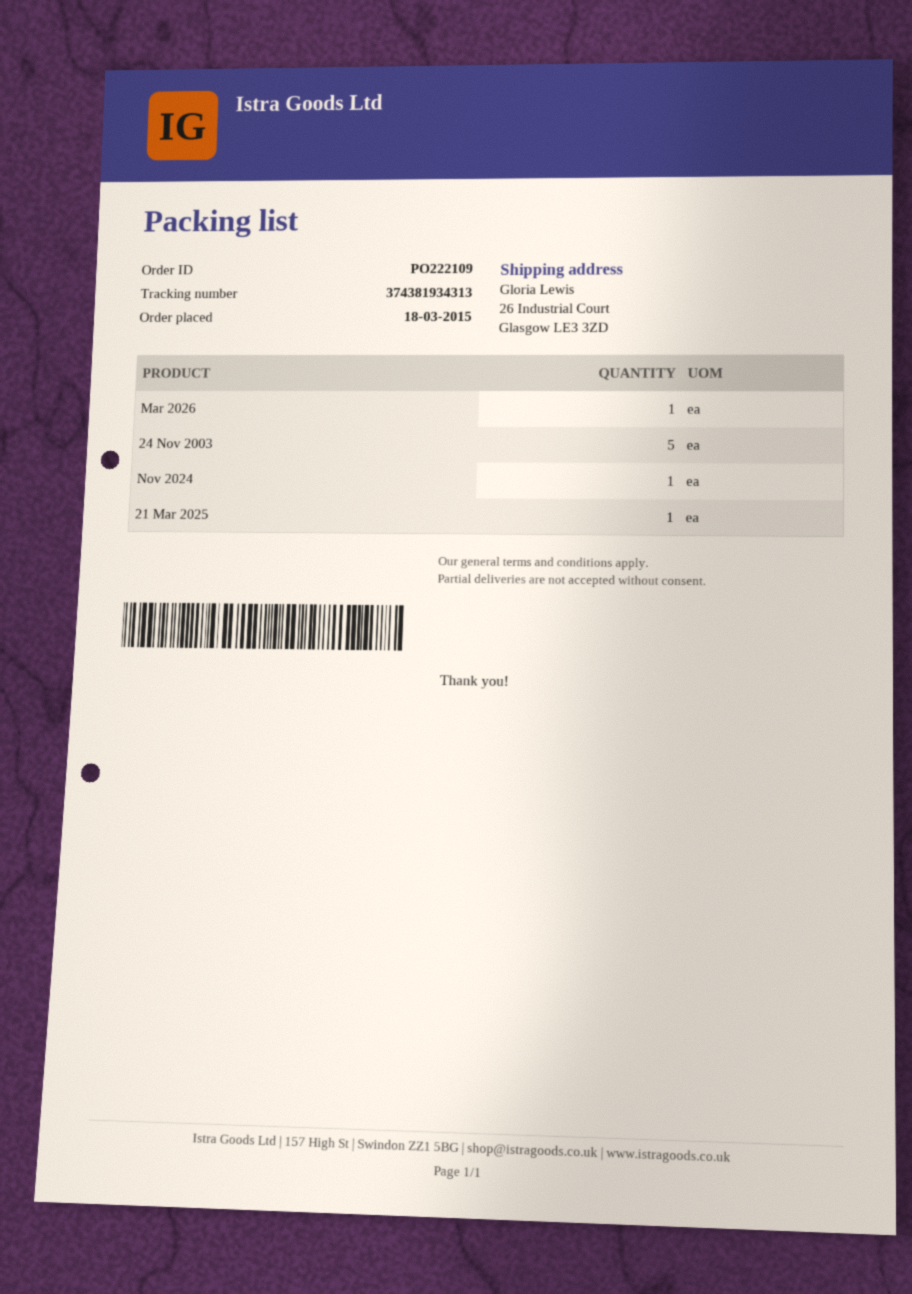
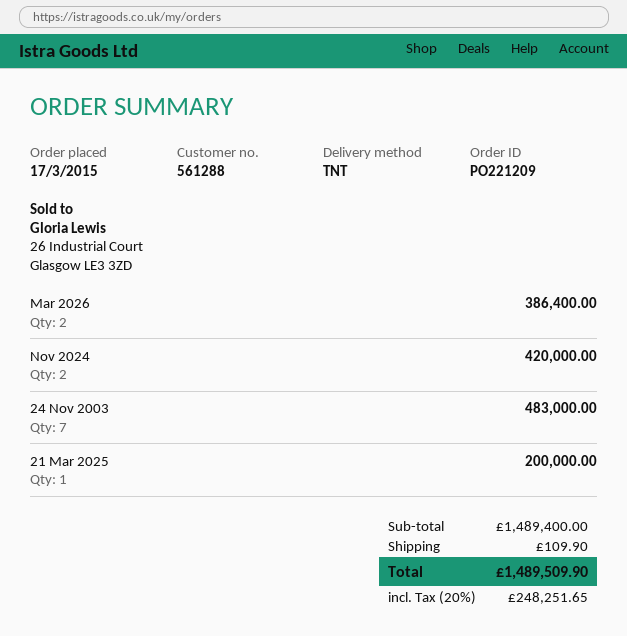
order number: PO222109 -> PO221209
order date: 2015-03-18 -> 2015-03-17
Mar 2026: 1 -> 2
24 Nov 2003: 5 -> 7
Nov 2024: 1 -> 2

